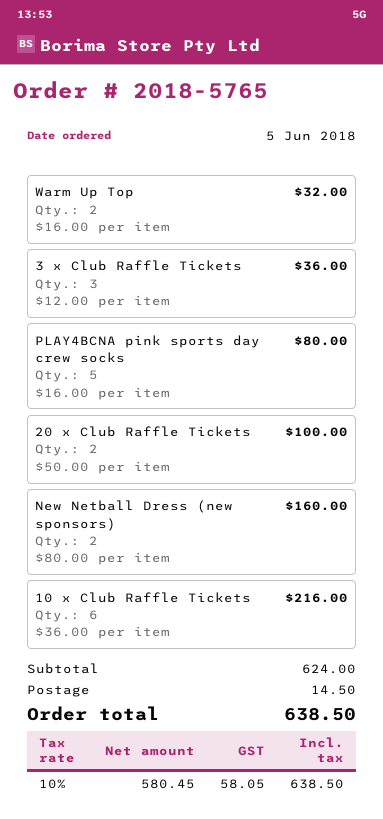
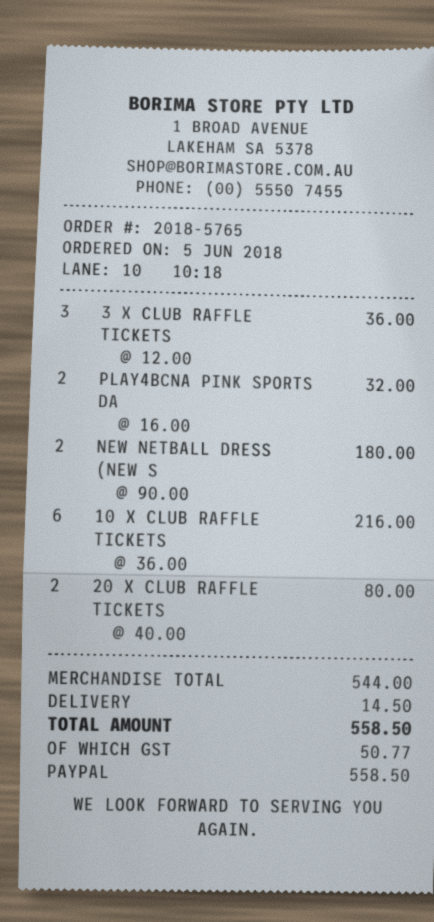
Warm Up Top: 2 x 16.00 = 32.00 -> none
PLAY4BCNA pink sports day crew socks: 5 x 16.00 = 80.00 -> 2 x 16.00 = 32.00
20 x Club Raffle Tickets: 2 x 50.00 = 100.00 -> 2 x 40.00 = 80.00
New Netball Dress (new sponsors): 2 x 80.00 = 160.00 -> 2 x 90.00 = 180.00
subtotal: 624.00 -> 544.00
tax: 58.05 -> 50.77
total: 638.50 -> 558.50

